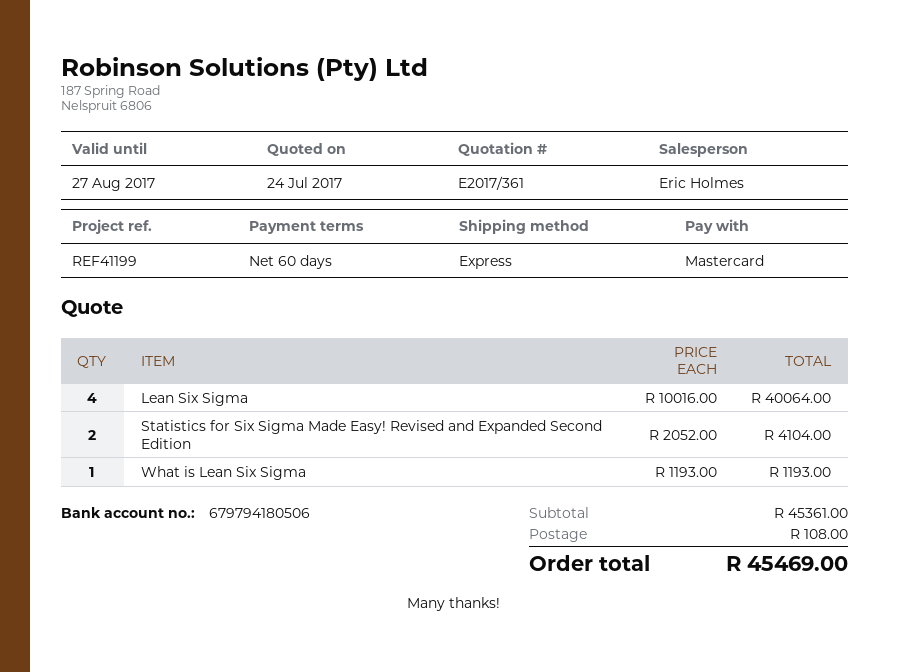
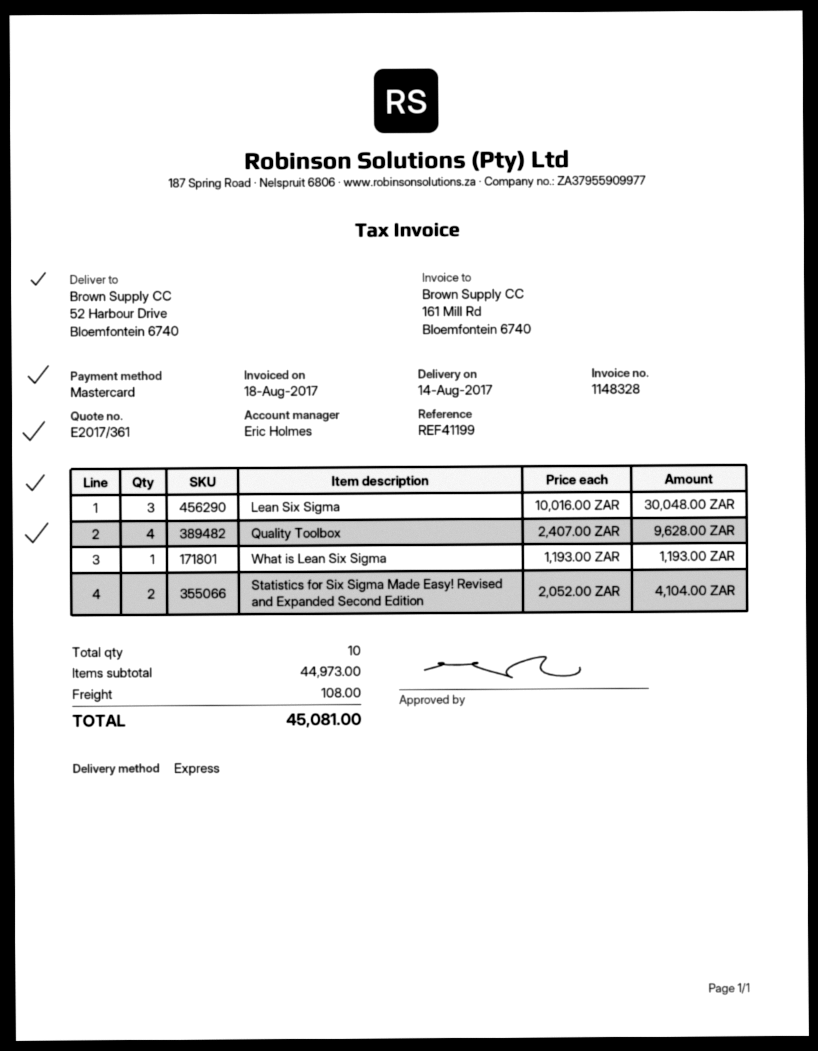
Lean Six Sigma: 4 x 10016.00 = 40064.00 -> 3 x 10016.00 = 30048.00
Quality Toolbox: none -> 4 x 2407.00 = 9628.00
subtotal: 45361.00 -> 44973.00
total: 45469.00 -> 45081.00

